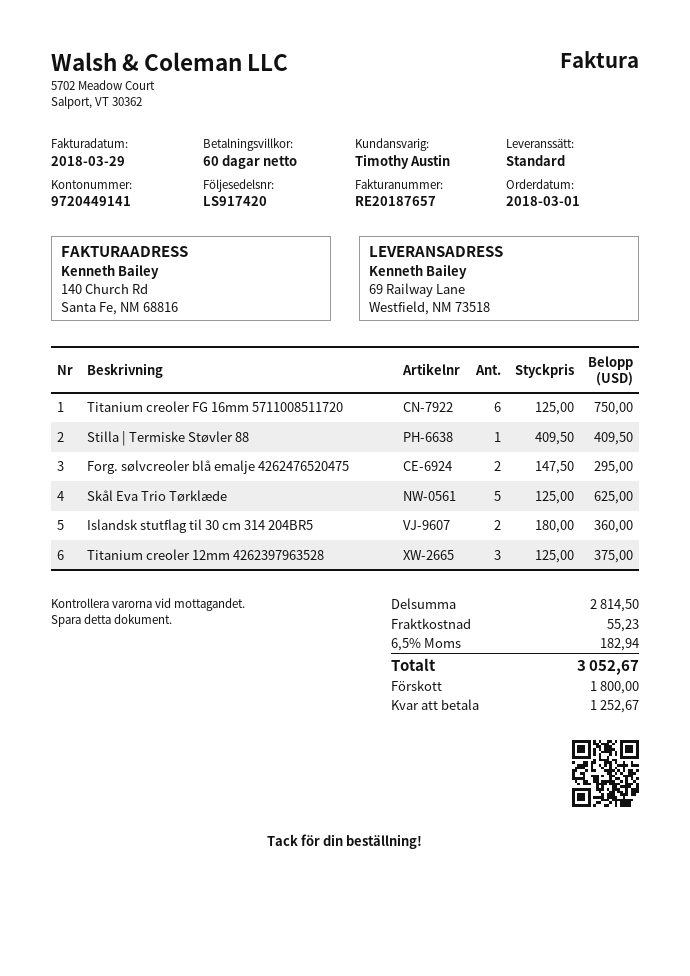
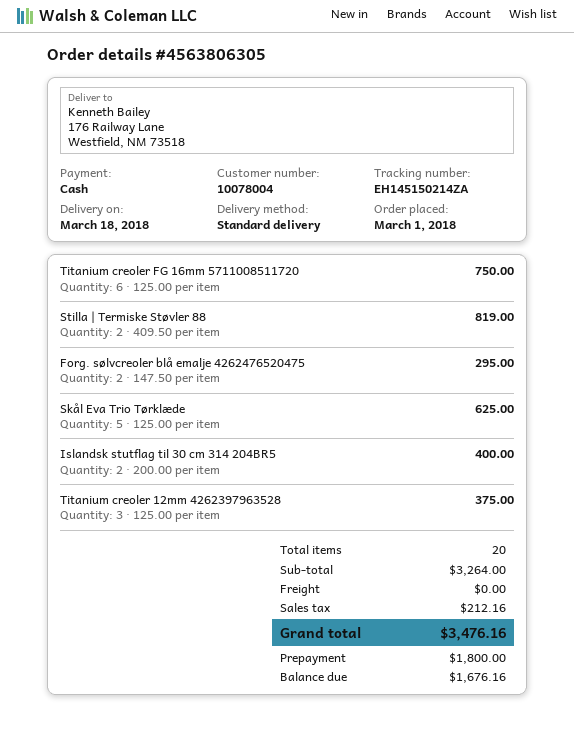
ship to: 69 Railway Lane, Westfield, NM 73518 -> 176 Railway Lane, Westfield, NM 73518
Stilla | Termiske Støvler 88: 1 x 409.50 = 409.50 -> 2 x 409.50 = 819.00
Islandsk stutflag til 30 cm 314 204BR5: 2 x 180.00 = 360.00 -> 2 x 200.00 = 400.00
subtotal: 2814.50 -> 3264.00
shipping: 55.23 -> 0.00
tax: 182.94 -> 212.16
total: 3052.67 -> 3476.16
balance: 1252.67 -> 1676.16

